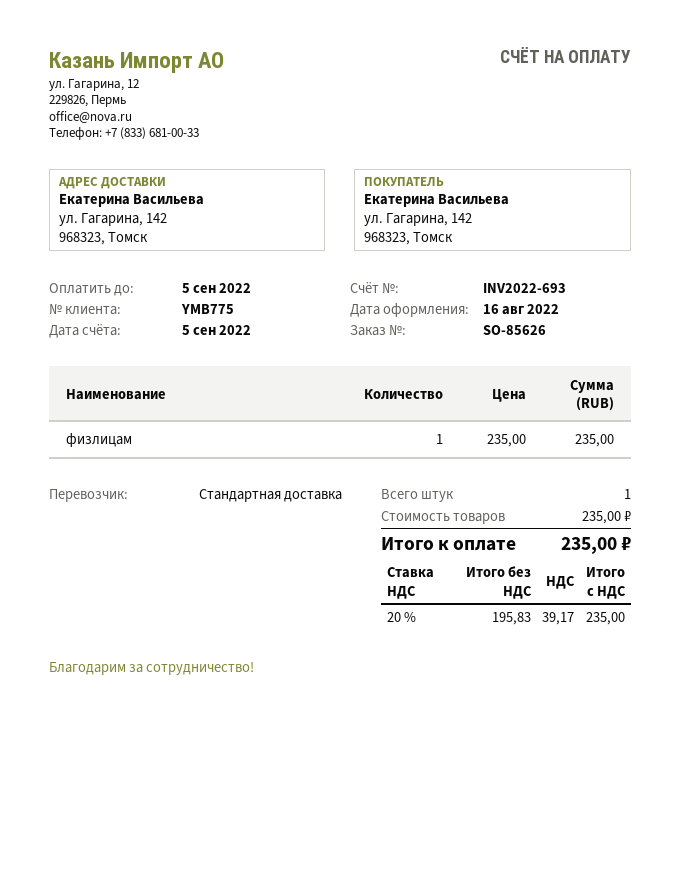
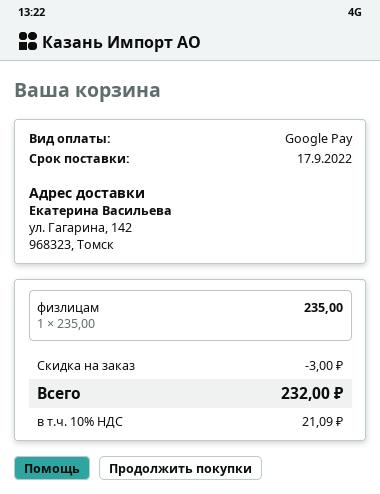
discount: none -> 3.00
tax: 20% = 39.17 -> 10% = 21.09
total: 235.00 -> 232.00

